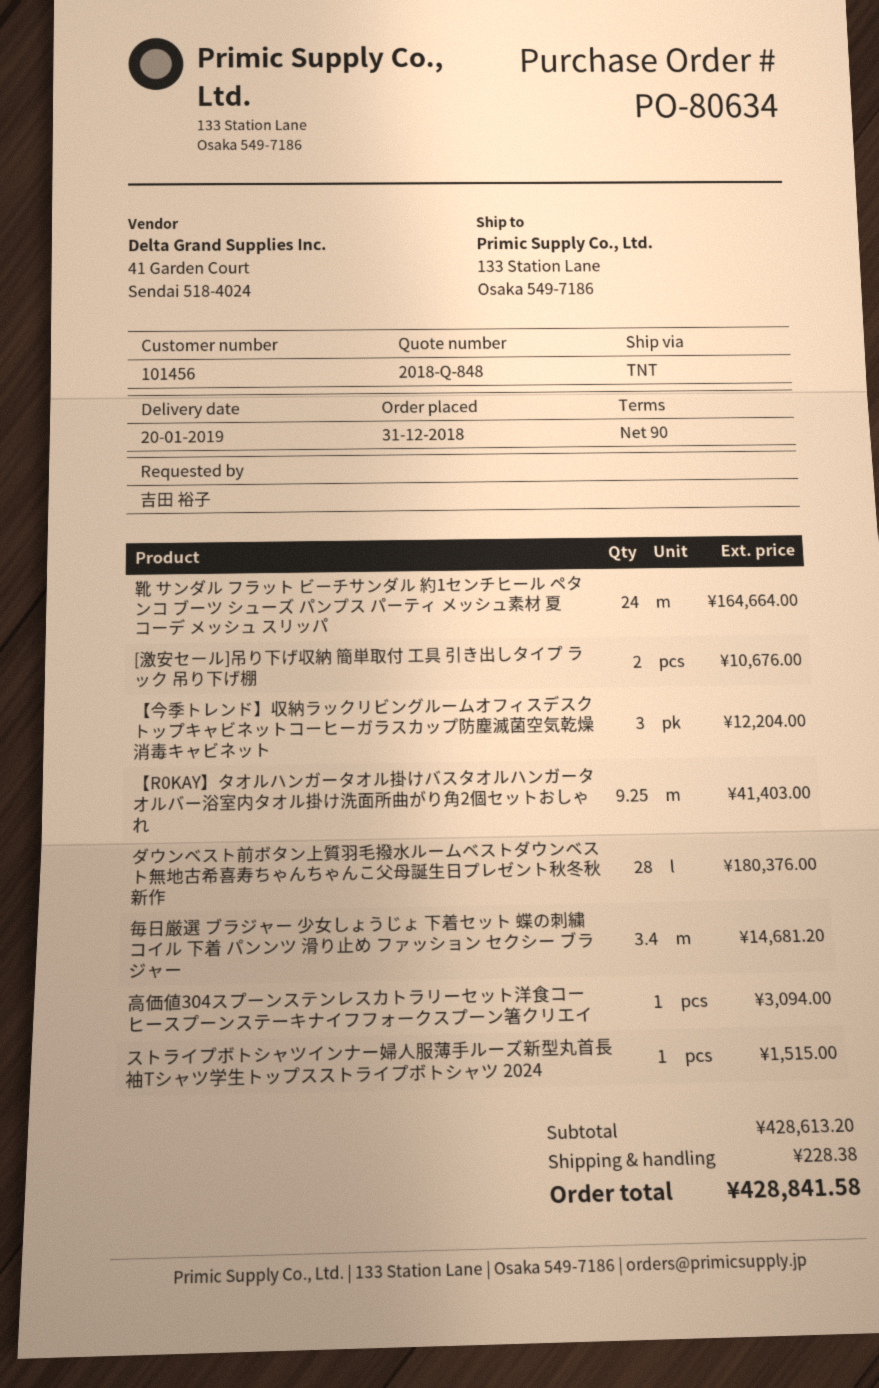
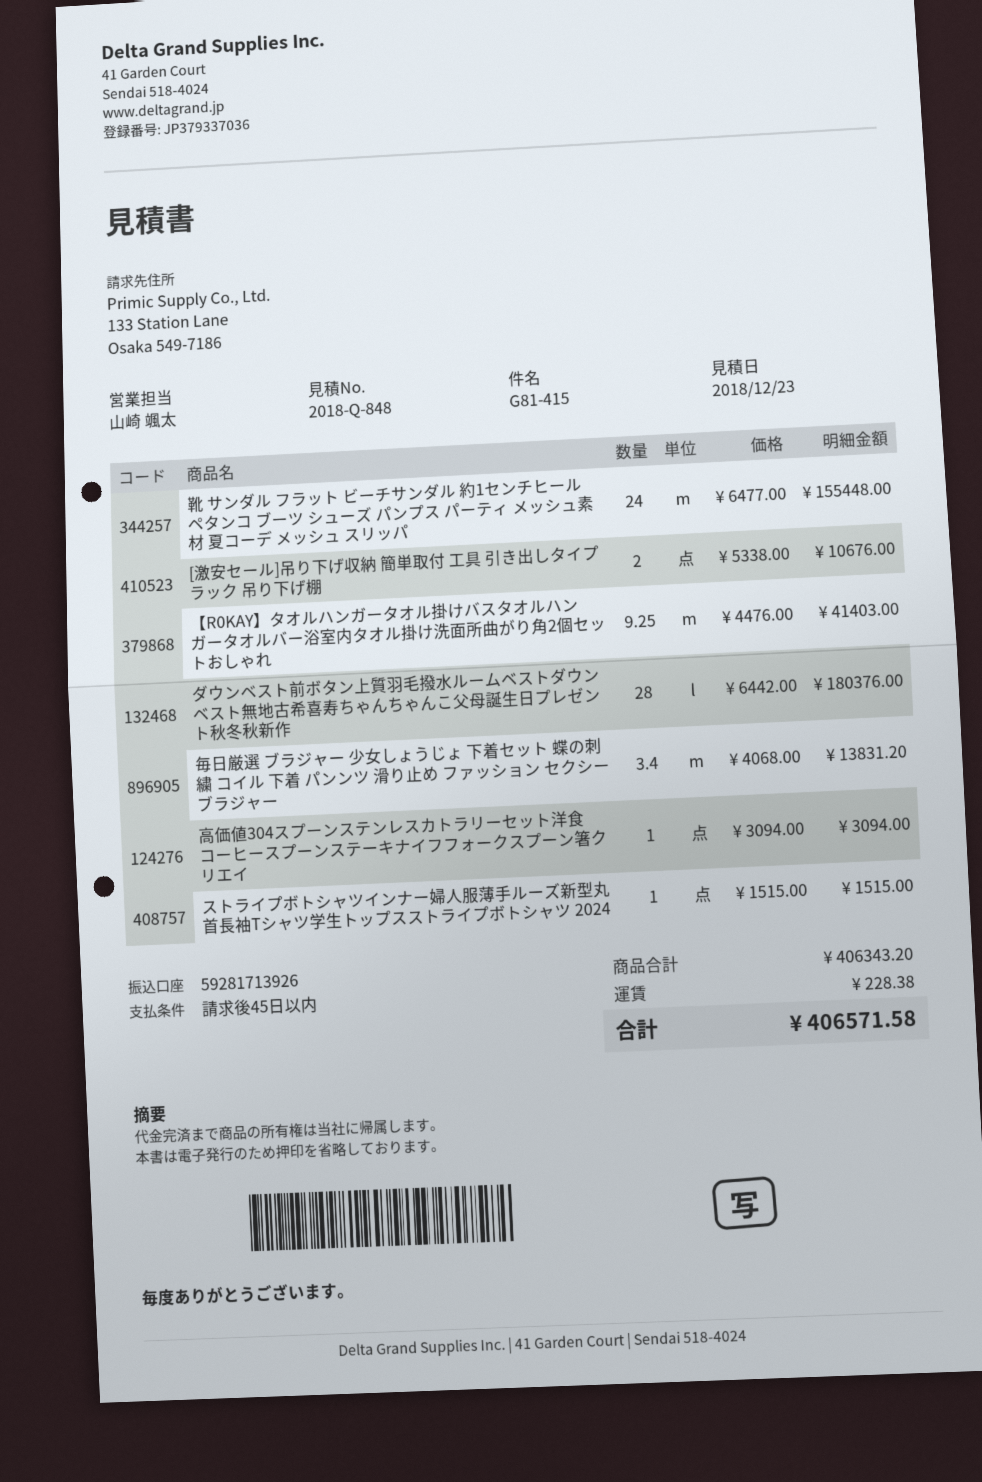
payment terms: 90 days -> 45 days
靴 サンダル フラット ビーチサンダル 約1センチヒール ペタンコ ブーツ シューズ パンプス パーティ メッシュ素材 夏コーデ メッシュ スリッパ: 24 for 164664.00 -> 24 for 155448.00
【今季トレンド】収納ラックリビングルームオフィスデスクトップキャビネットコーヒーガラスカップ防塵滅菌空気乾燥消毒キャビネット: 3 for 12204.00 -> none
毎日厳選 ブラジャー 少女しょうじょ 下着セット 蝶の刺繍 コイル 下着 パンンツ 滑り止め ファッション セクシー ブラジャー: 3.4 for 14681.20 -> 3.4 for 13831.20
subtotal: 428613.20 -> 406343.20
total: 428841.58 -> 406571.58

